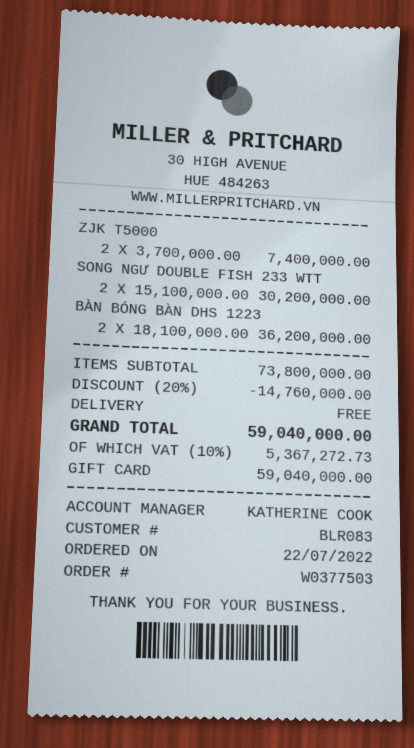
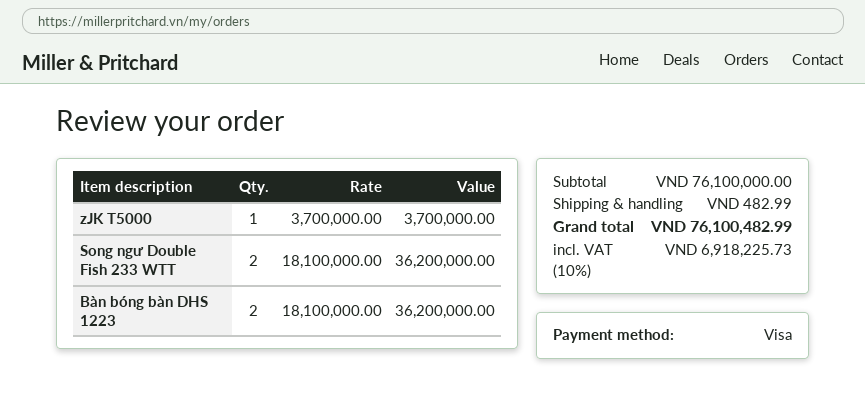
payment method: gift card -> Visa
ZJK T5000: 2 x 3700000.00 = 7400000.00 -> 1 x 3700000.00 = 3700000.00
SONG NGƯ DOUBLE FISH 233 WTT: 2 x 15100000.00 = 30200000.00 -> 2 x 18100000.00 = 36200000.00
subtotal: 73800000.00 -> 76100000.00
discount: 20% = 14760000.00 -> none
shipping: 0.00 -> 482.99
tax: 10% = 5367272.73 -> 10% = 6918225.73
total: 59040000.00 -> 76100482.99

